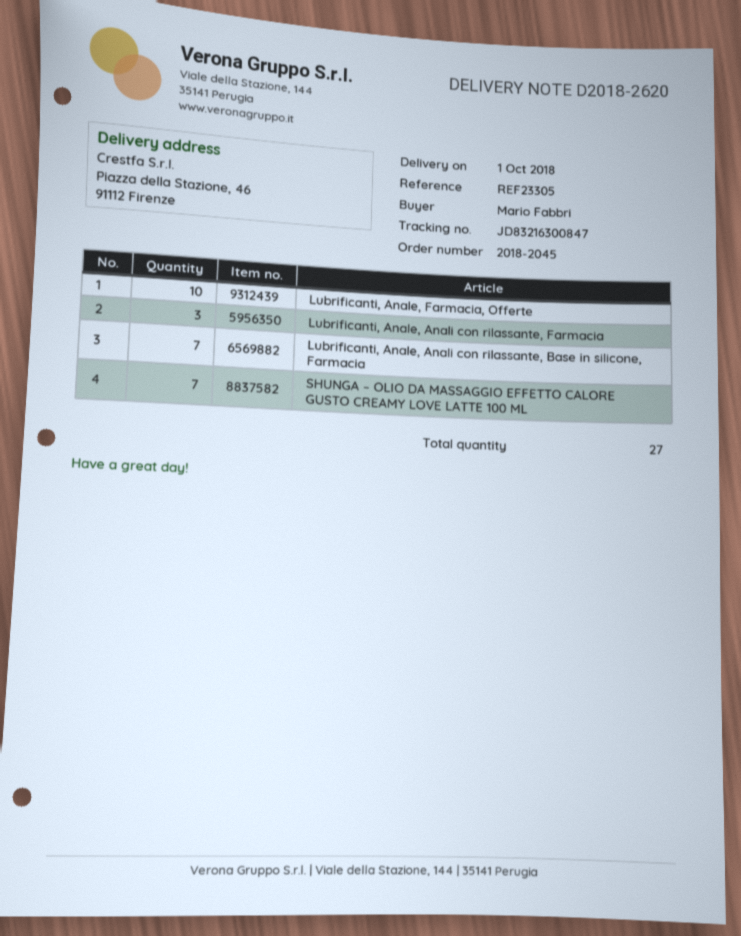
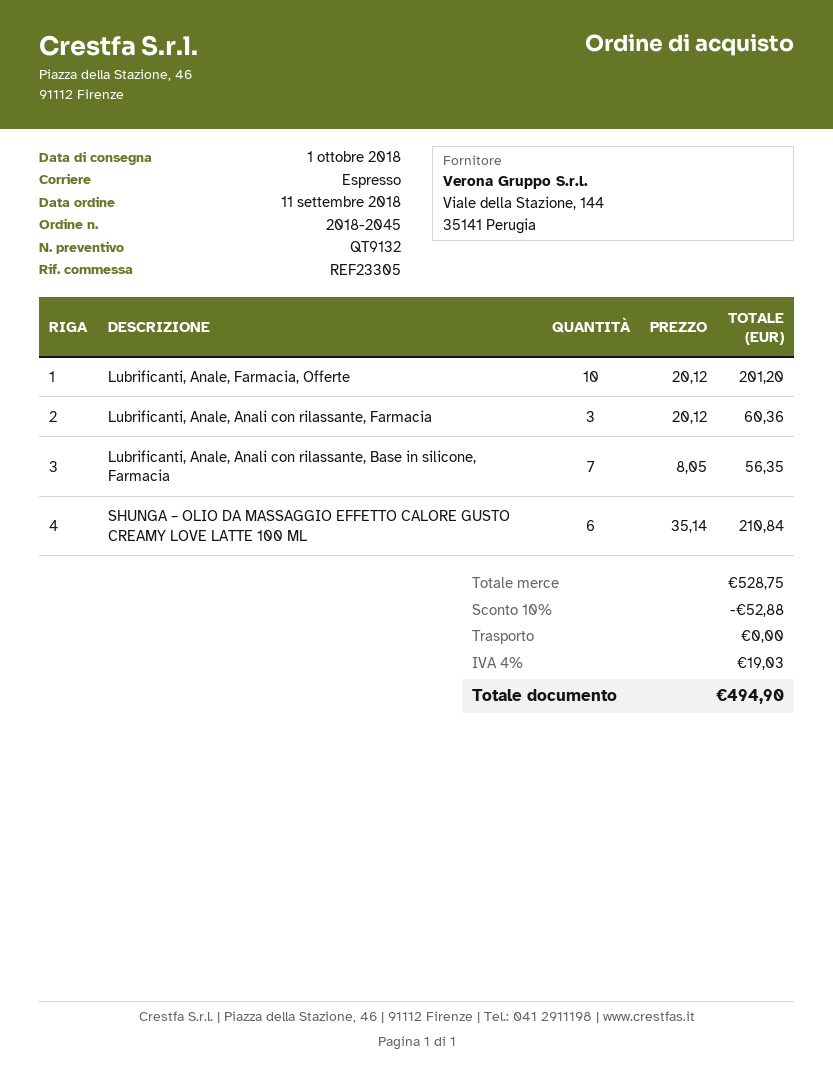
SHUNGA – OLIO DA MASSAGGIO EFFETTO CALORE GUSTO CREAMY LOVE LATTE 100 ML: 7 -> 6

